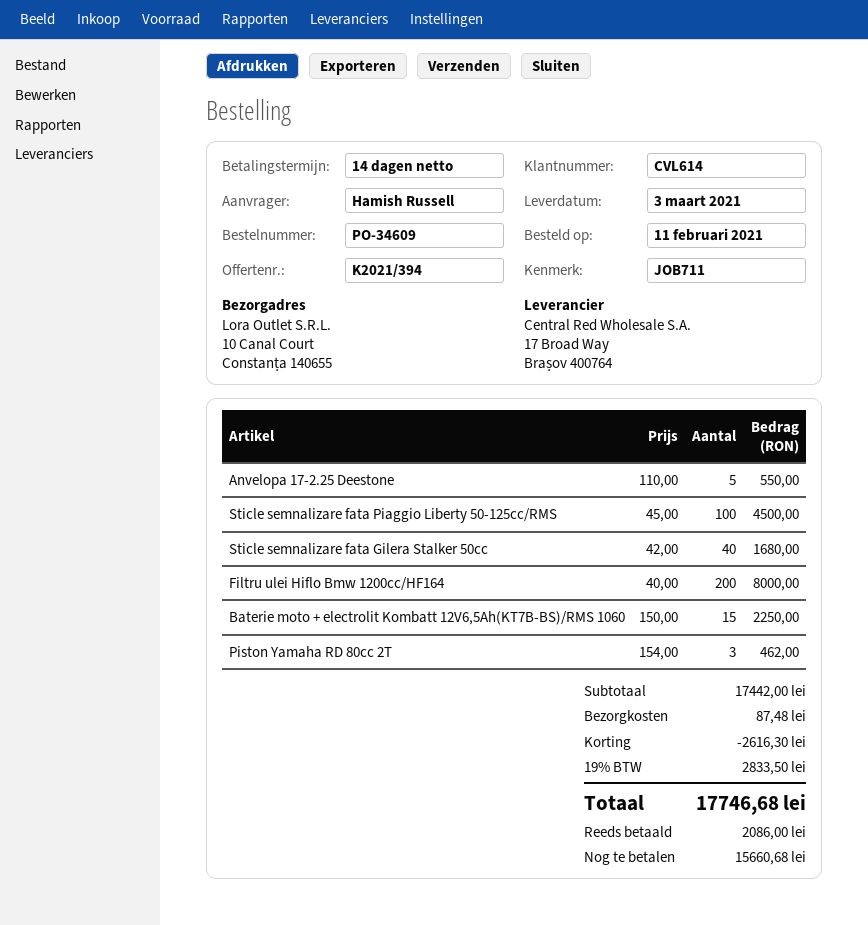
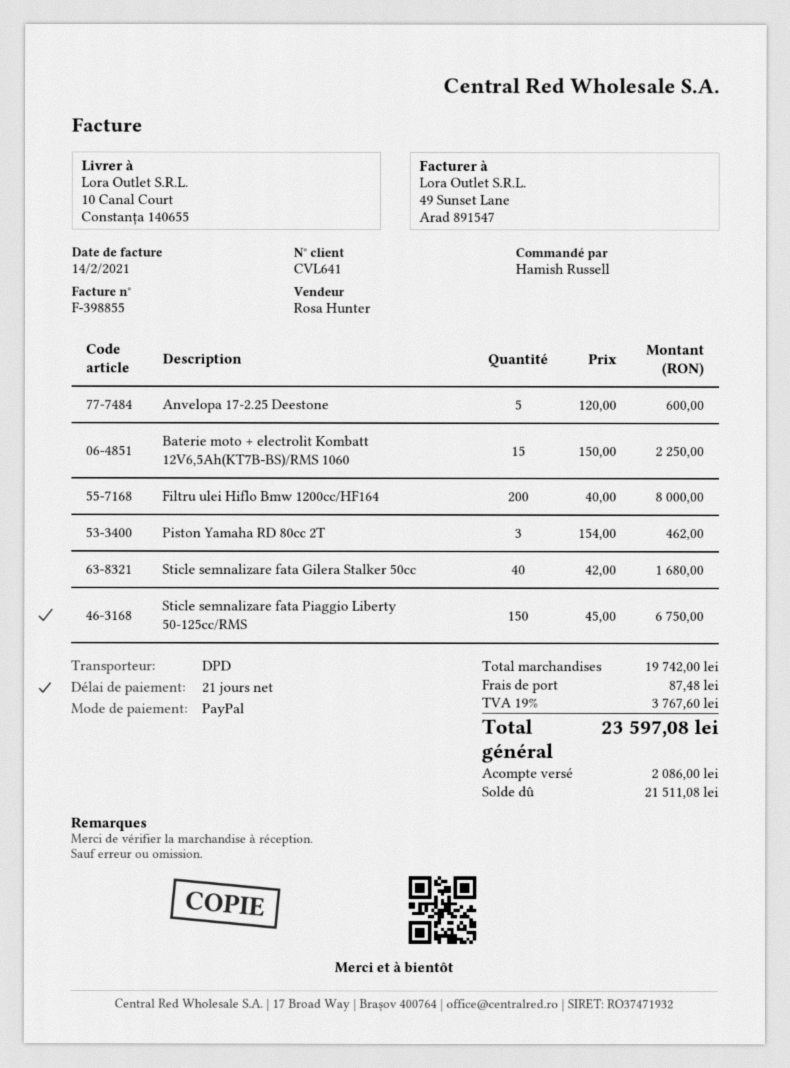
payment terms: 14 days -> 21 days
customer number: CVL614 -> CVL641
Anvelopa 17-2.25 Deestone: 5 x 110.00 = 550.00 -> 5 x 120.00 = 600.00
Sticle semnalizare fata Piaggio Liberty 50-125cc/RMS: 100 x 45.00 = 4500.00 -> 150 x 45.00 = 6750.00
subtotal: 17442.00 -> 19742.00
discount: 2616.30 -> none
tax: 19% = 2833.50 -> 19% = 3767.60
total: 17746.68 -> 23597.08
balance: 15660.68 -> 21511.08

